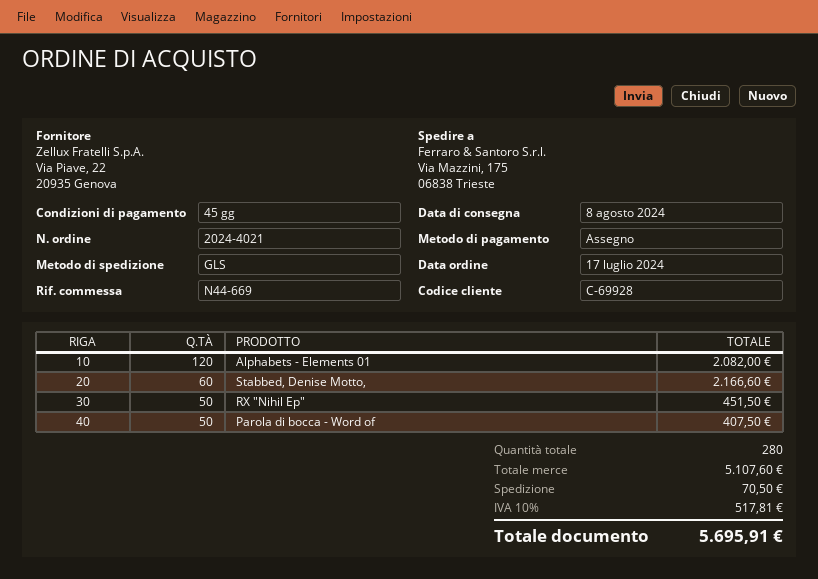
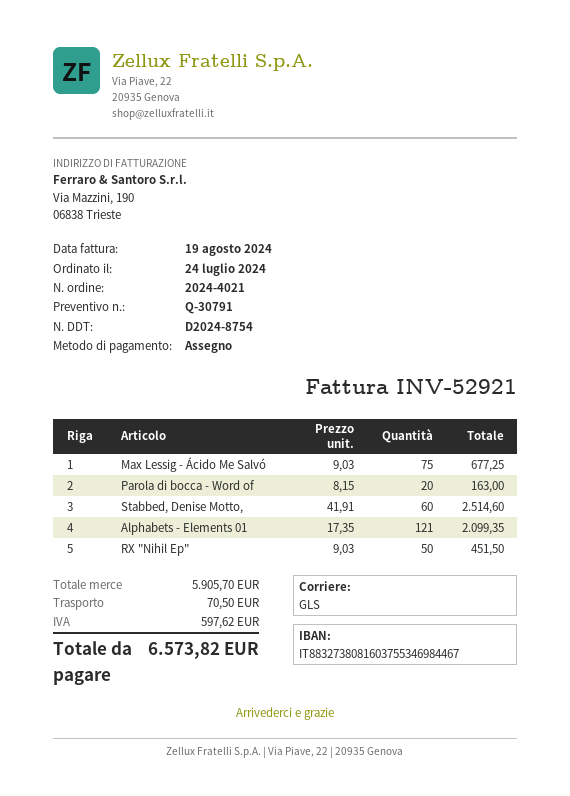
order date: 2024-07-17 -> 2024-07-24
Alphabets - Elements 01: 120 for 2082.00 -> 121 for 2099.35
Stabbed, Denise Motto,: 60 for 2166.60 -> 60 for 2514.60
Parola di bocca - Word of: 50 for 407.50 -> 20 for 163.00
Max Lessig - Ácido Me Salvó: none -> 75 for 677.25
subtotal: 5107.60 -> 5905.70
tax: 517.81 -> 597.62
total: 5695.91 -> 6573.82

